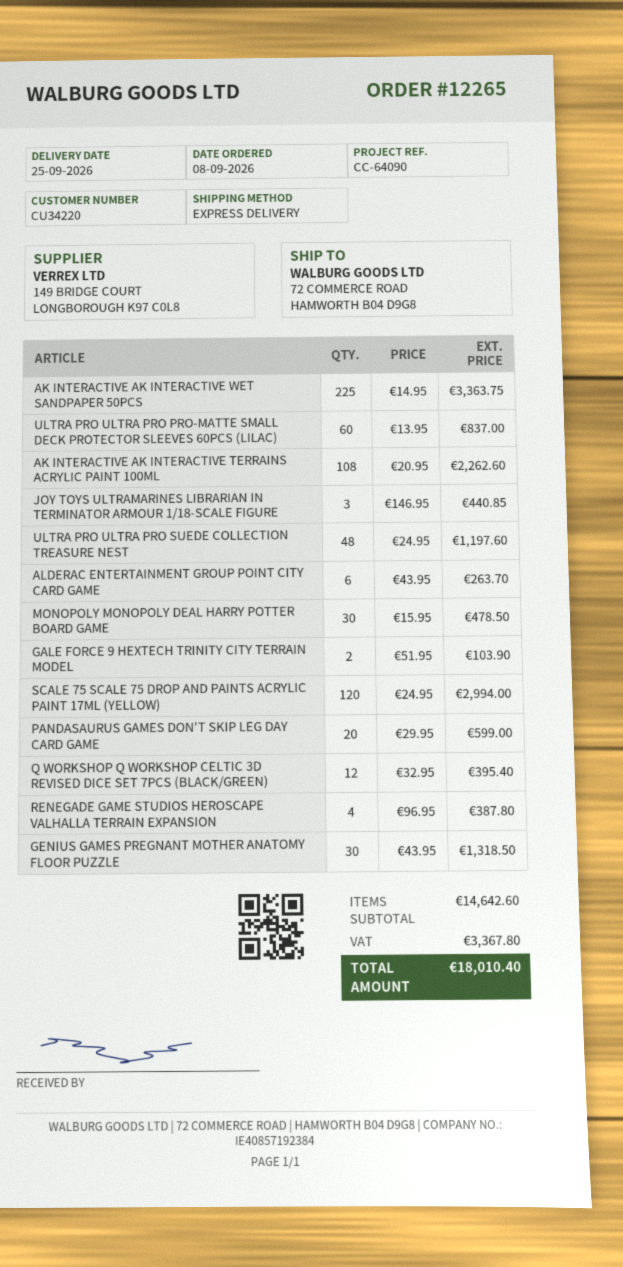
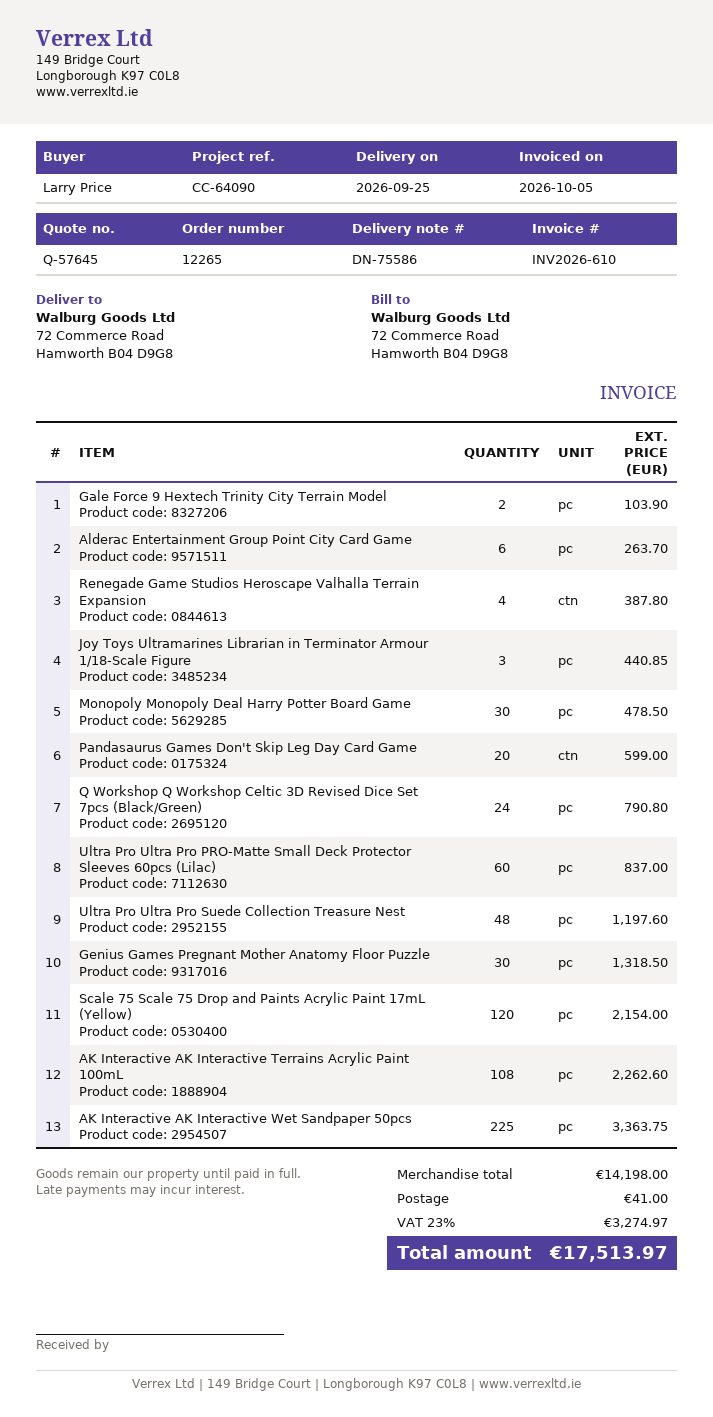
SCALE 75 SCALE 75 DROP AND PAINTS ACRYLIC PAINT 17ML (YELLOW): 120 for 2994.00 -> 120 for 2154.00
Q WORKSHOP Q WORKSHOP CELTIC 3D REVISED DICE SET 7PCS (BLACK/GREEN): 12 for 395.40 -> 24 for 790.80
subtotal: 14642.60 -> 14198.00
shipping: none -> 41.00
tax: 3367.80 -> 3274.97
total: 18010.40 -> 17513.97

